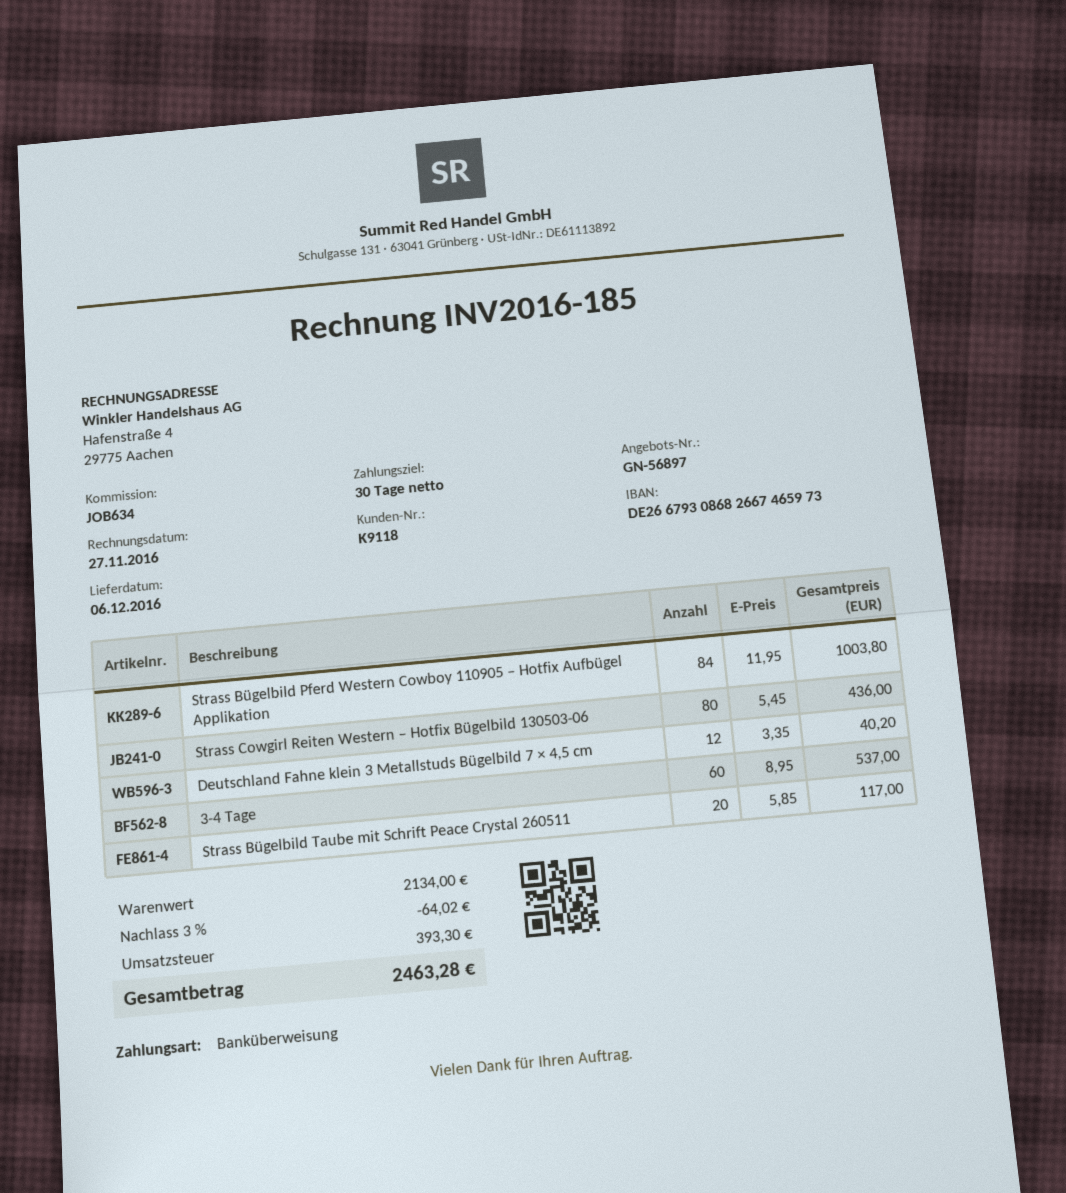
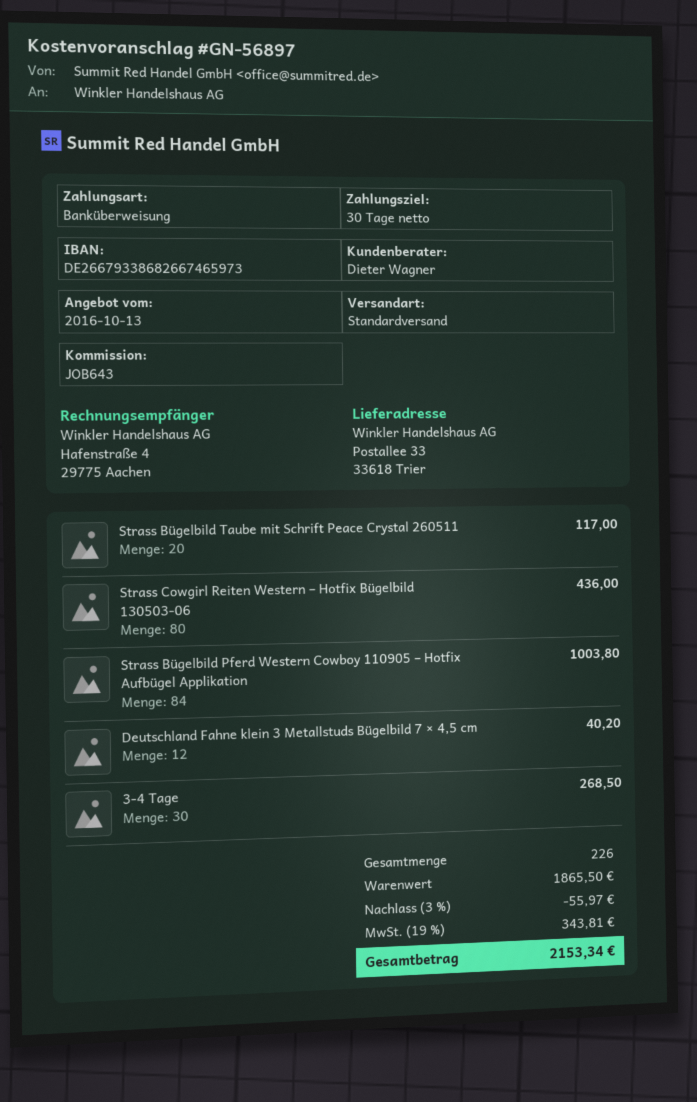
reference: JOB634 -> JOB643
bank account: DE26679308682667465973 -> DE26679338682667465973
3-4 Tage: 60 for 537.00 -> 30 for 268.50
subtotal: 2134.00 -> 1865.50
discount: 3% = 64.02 -> 3% = 55.97
tax: 393.30 -> 343.81
total: 2463.28 -> 2153.34

